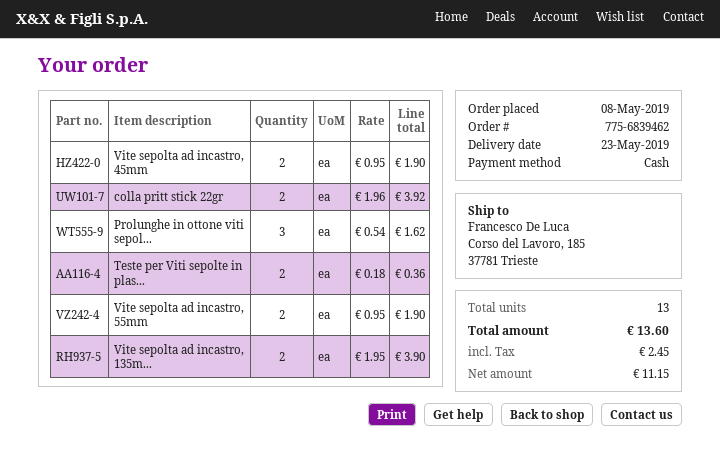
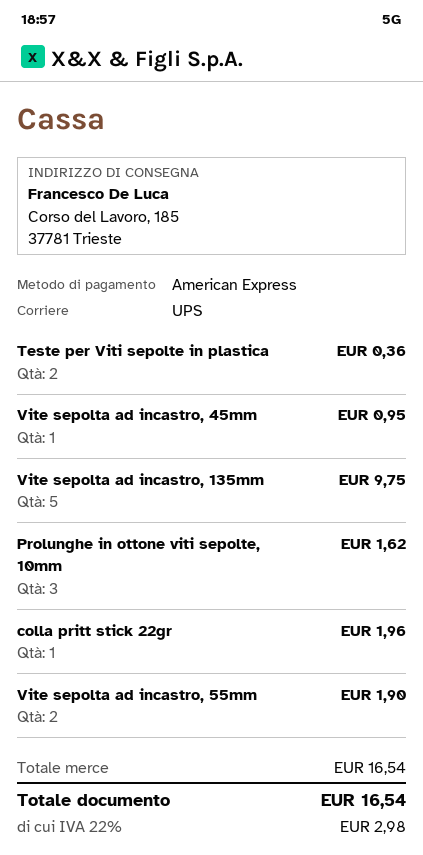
payment method: cash -> American Express
Vite sepolta ad incastro, 45mm: 2 for 1.90 -> 1 for 0.95
colla pritt stick 22gr: 2 for 3.92 -> 1 for 1.96
Vite sepolta ad incastro, 135m...: 2 for 3.90 -> 5 for 9.75
tax: 2.45 -> 2.98
total: 13.60 -> 16.54

